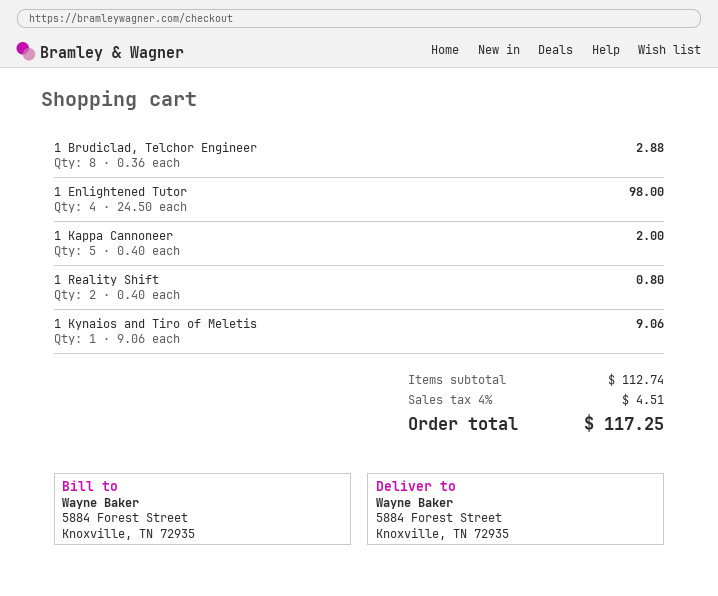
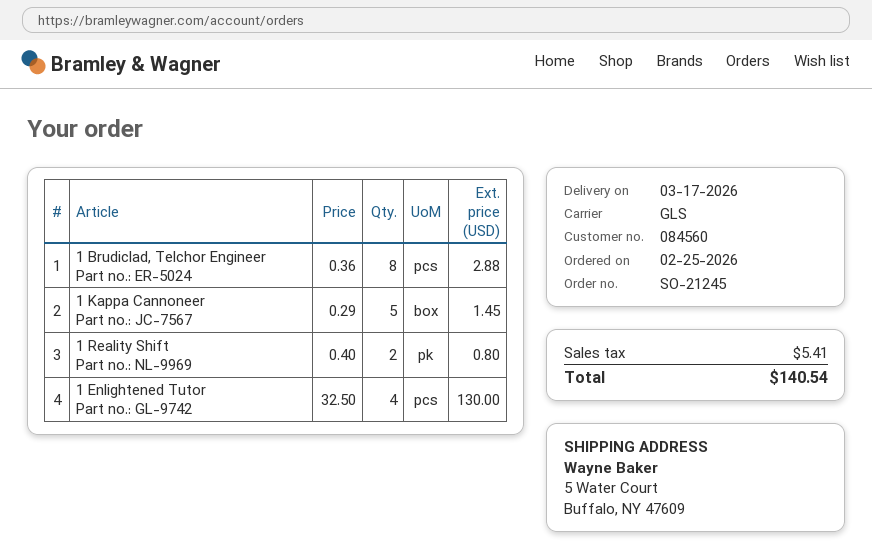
ship to: 5884 Forest Street, Knoxville, TN 72935 -> 5 Water Court, Buffalo, NY 47609
1 Enlightened Tutor: 4 x 24.50 = 98.00 -> 4 x 32.50 = 130.00
1 Kappa Cannoneer: 5 x 0.40 = 2.00 -> 5 x 0.29 = 1.45
1 Kynaios and Tiro of Meletis: 1 x 9.06 = 9.06 -> none
tax: 4.51 -> 5.41
total: 117.25 -> 140.54

